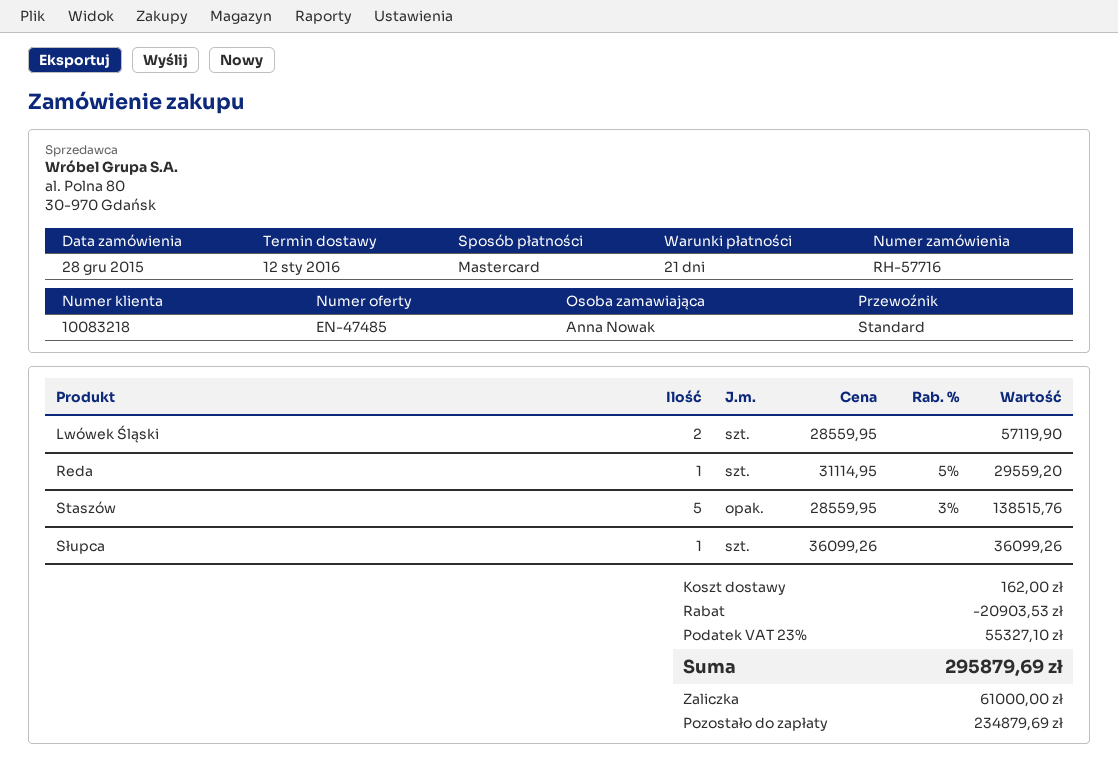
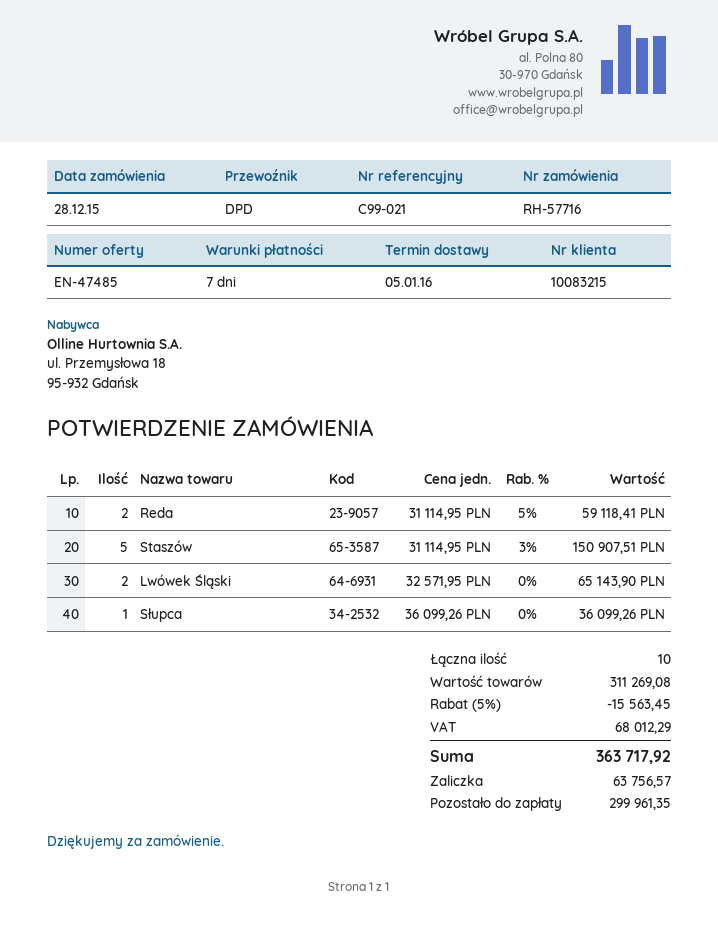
delivery date: 2016-01-12 -> 2016-01-05
payment terms: 21 days -> 7 days
customer number: 10083218 -> 10083215
shipping method: standard -> DPD
Lwówek Śląski: 2 x 28559.95 = 57119.90 -> 2 x 32571.95 = 65143.90
Reda: 1 x 31114.95 - 5% = 29559.20 -> 2 x 31114.95 - 5% = 59118.41
Staszów: 5 x 28559.95 - 3% = 138515.76 -> 5 x 31114.95 - 3% = 150907.51
discount: 20903.53 -> 15563.45
shipping: 162.00 -> none
tax: 55327.10 -> 68012.29
total: 295879.69 -> 363717.92
deposit: 61000.00 -> 63756.57
balance: 234879.69 -> 299961.35

